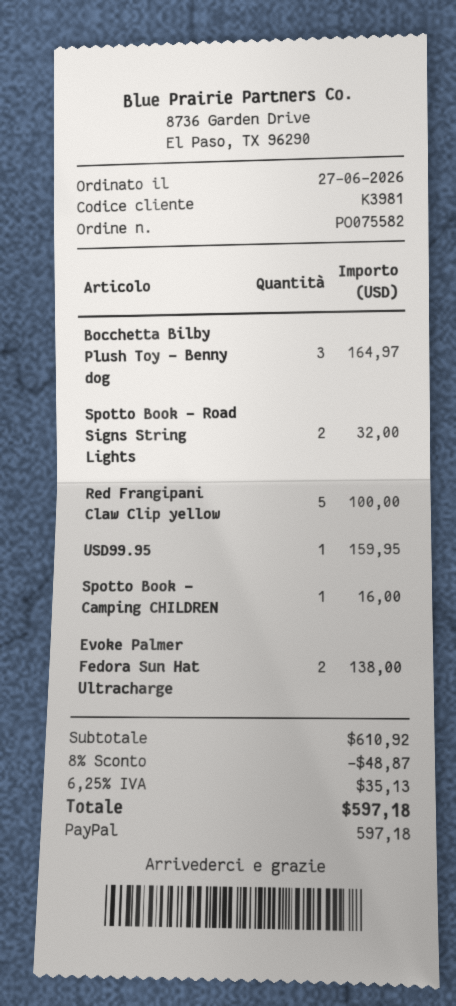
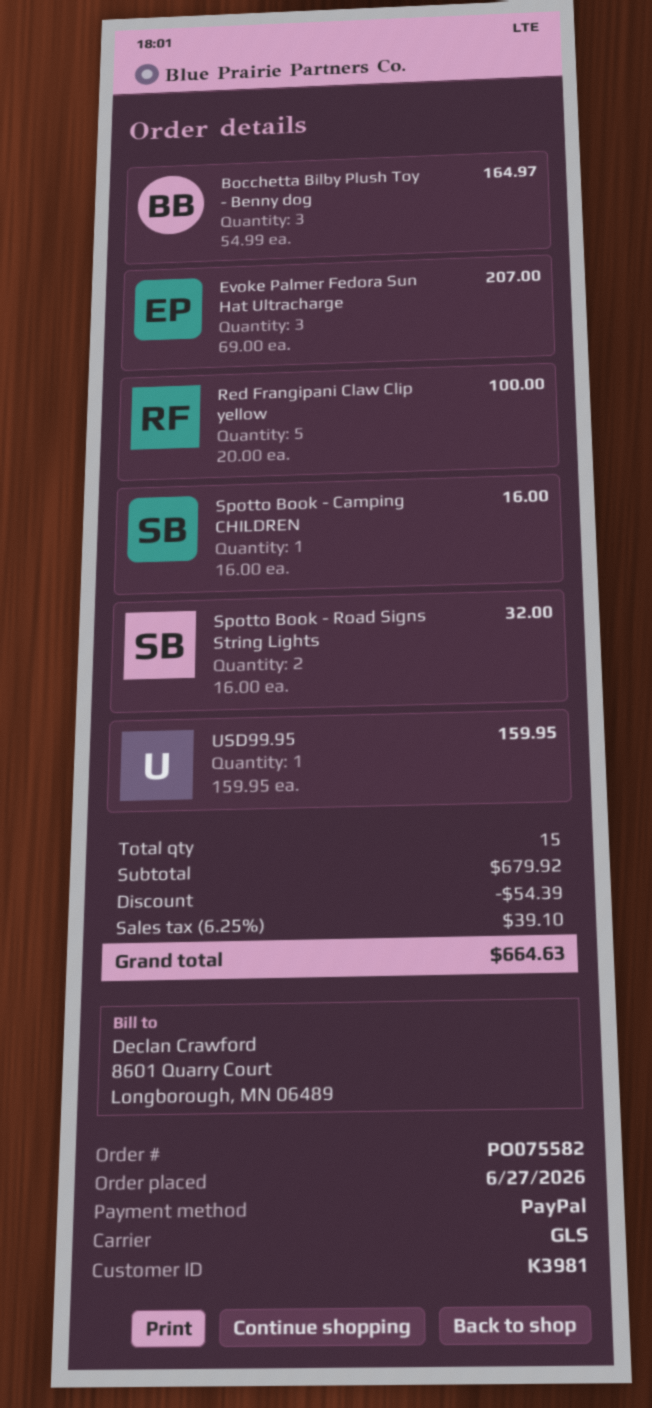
Evoke Palmer Fedora Sun Hat Ultracharge: 2 for 138.00 -> 3 for 207.00
subtotal: 610.92 -> 679.92
discount: 48.87 -> 54.39
tax: 6.25% = 35.13 -> 6.25% = 39.10
total: 597.18 -> 664.63

